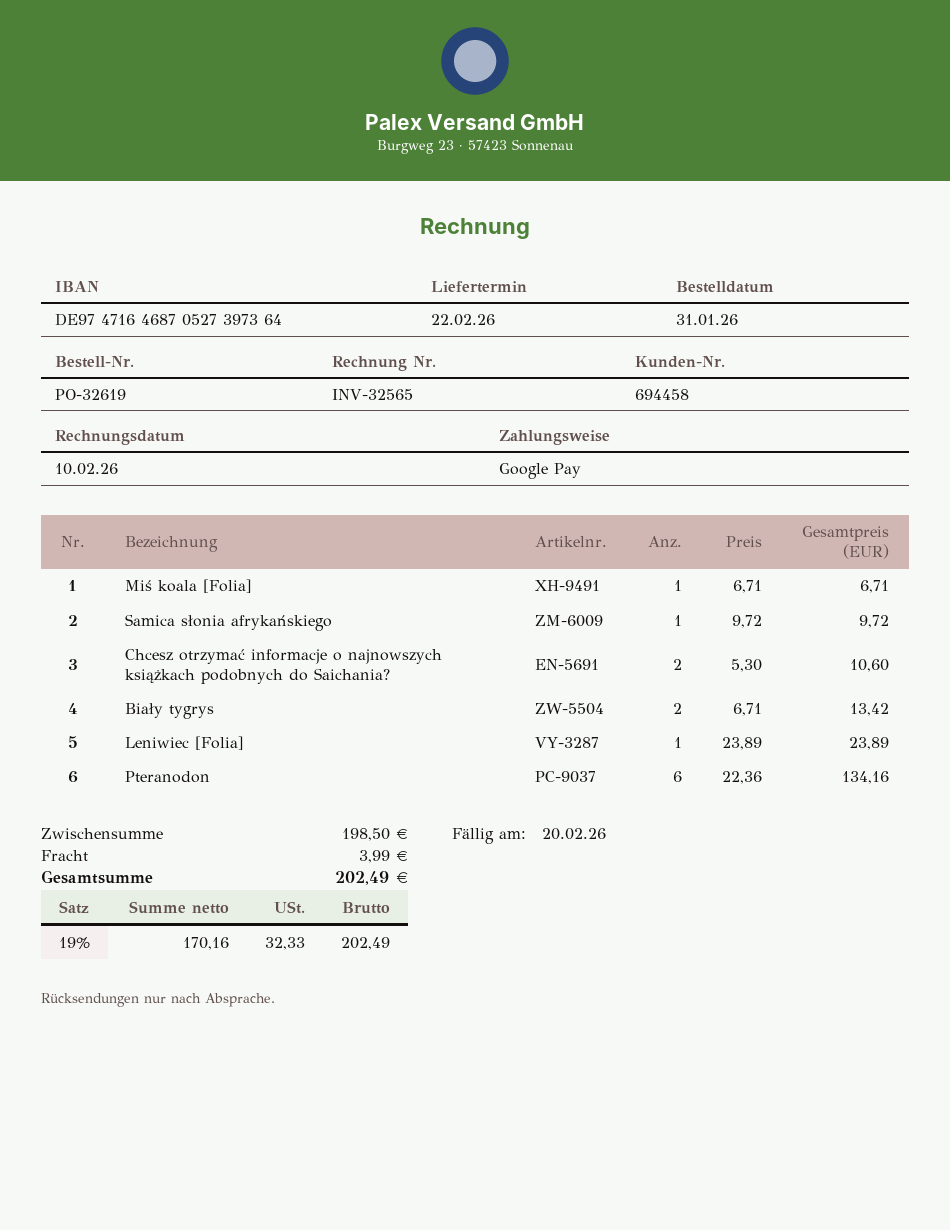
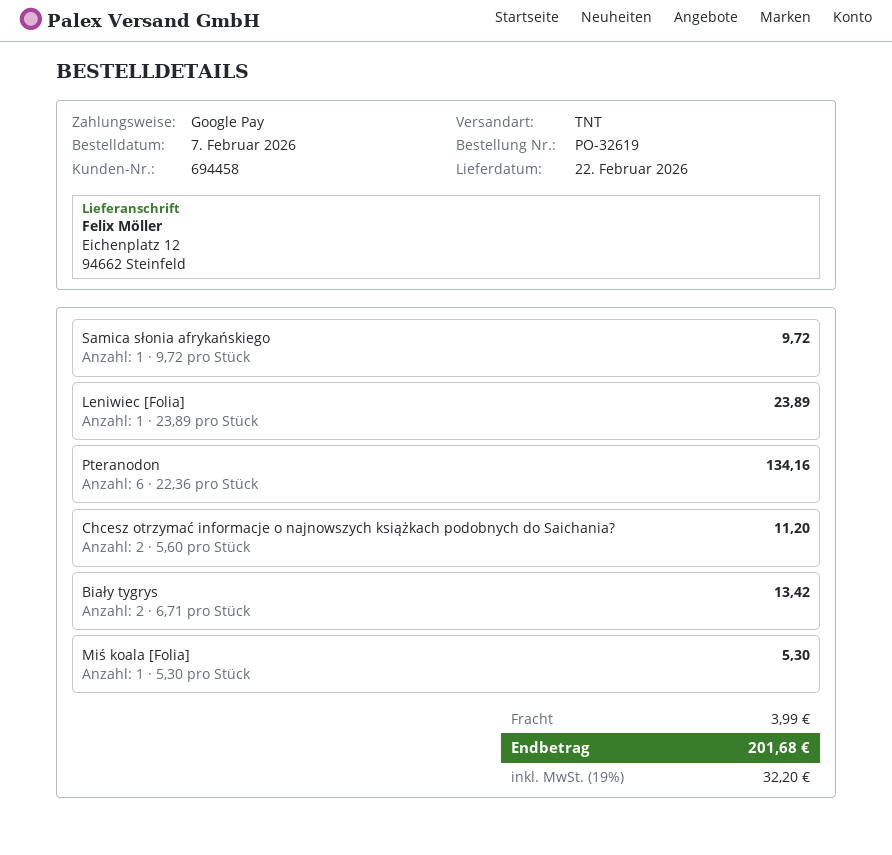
order date: 2026-01-31 -> 2026-02-07
Miś koala [Folia]: 1 x 6.71 = 6.71 -> 1 x 5.30 = 5.30
Chcesz otrzymać informacje o najnowszych książkach podobnych do Saichania?: 2 x 5.30 = 10.60 -> 2 x 5.60 = 11.20
tax: 19% = 32.33 -> 19% = 32.20
total: 202.49 -> 201.68

